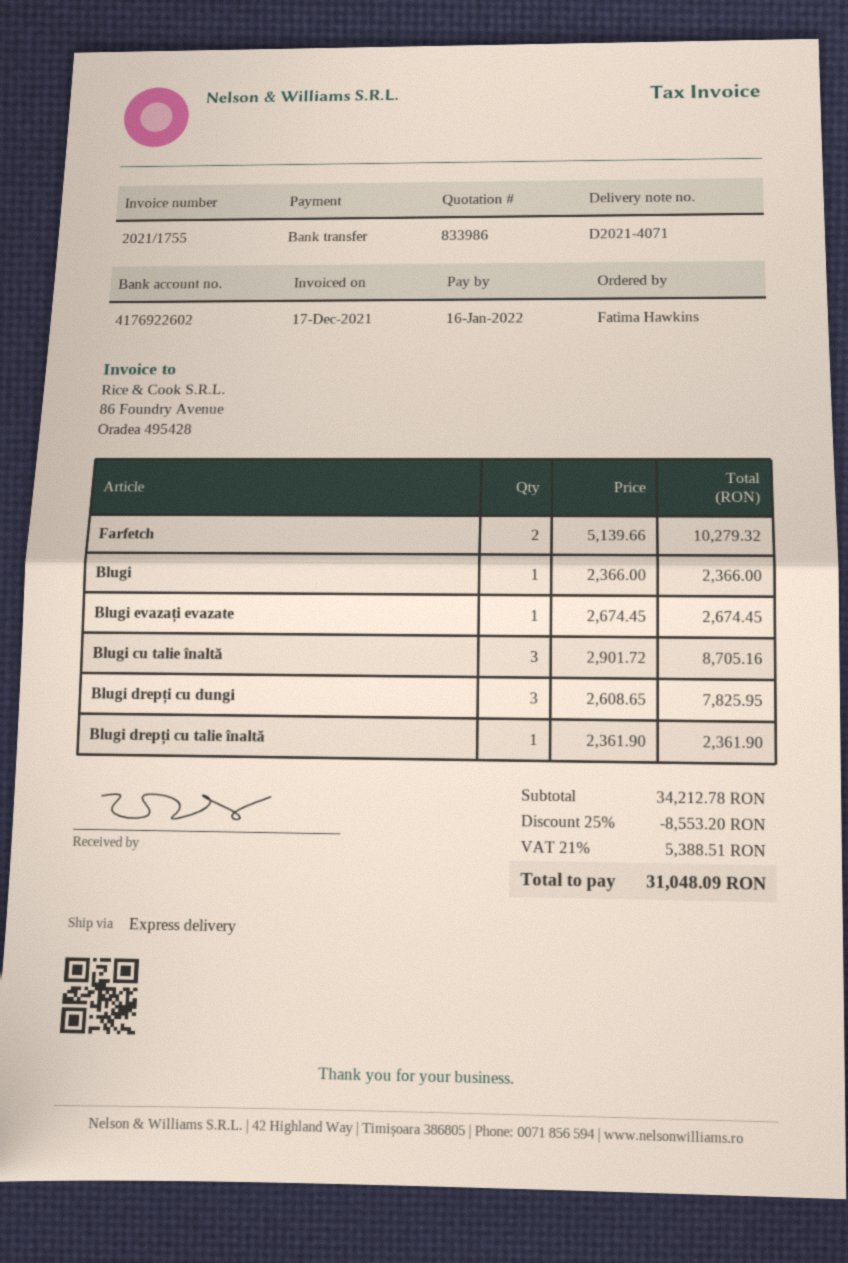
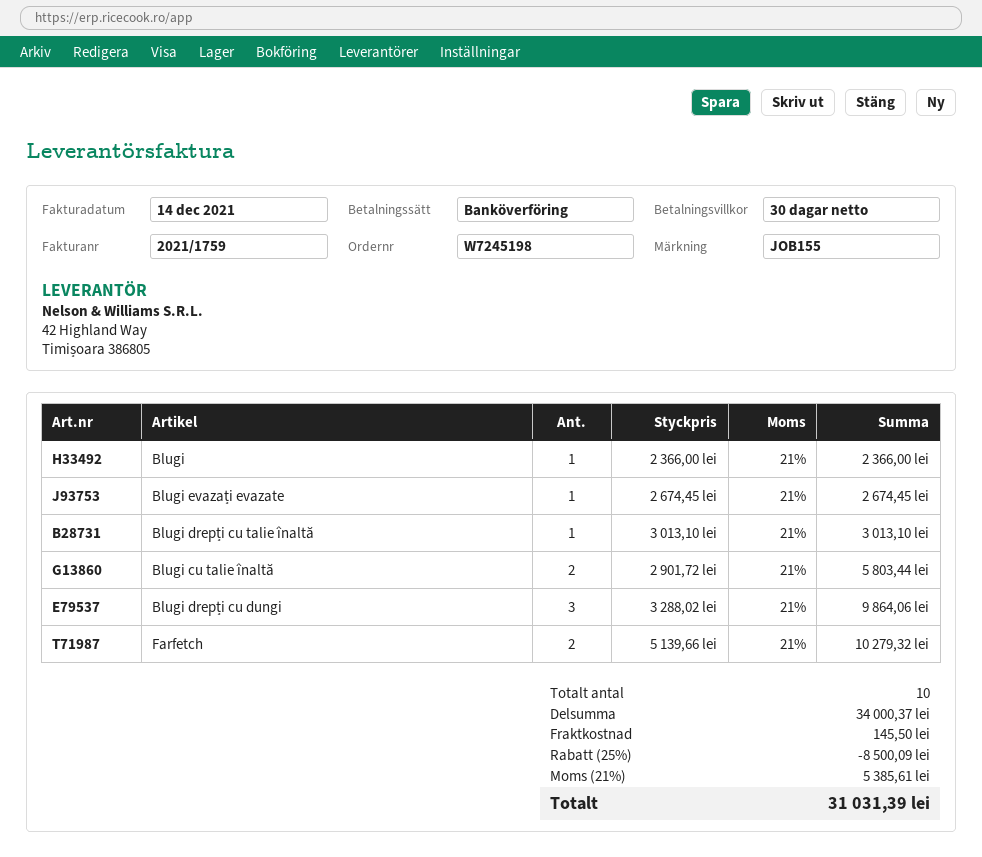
invoice number: 2021/1755 -> 2021/1759
invoice date: 2021-12-17 -> 2021-12-14
Blugi cu talie înaltă: 3 x 2901.72 = 8705.16 -> 2 x 2901.72 = 5803.44
Blugi drepți cu dungi: 3 x 2608.65 = 7825.95 -> 3 x 3288.02 = 9864.06
Blugi drepți cu talie înaltă: 1 x 2361.90 = 2361.90 -> 1 x 3013.10 = 3013.10
subtotal: 34212.78 -> 34000.37
discount: 25% = 8553.20 -> 25% = 8500.09
shipping: none -> 145.50
tax: 21% = 5388.51 -> 21% = 5385.61
total: 31048.09 -> 31031.39

